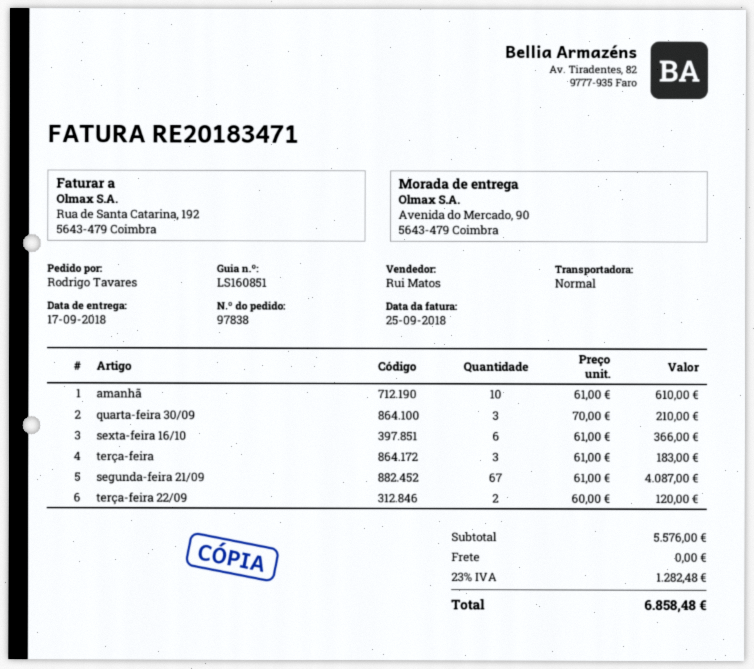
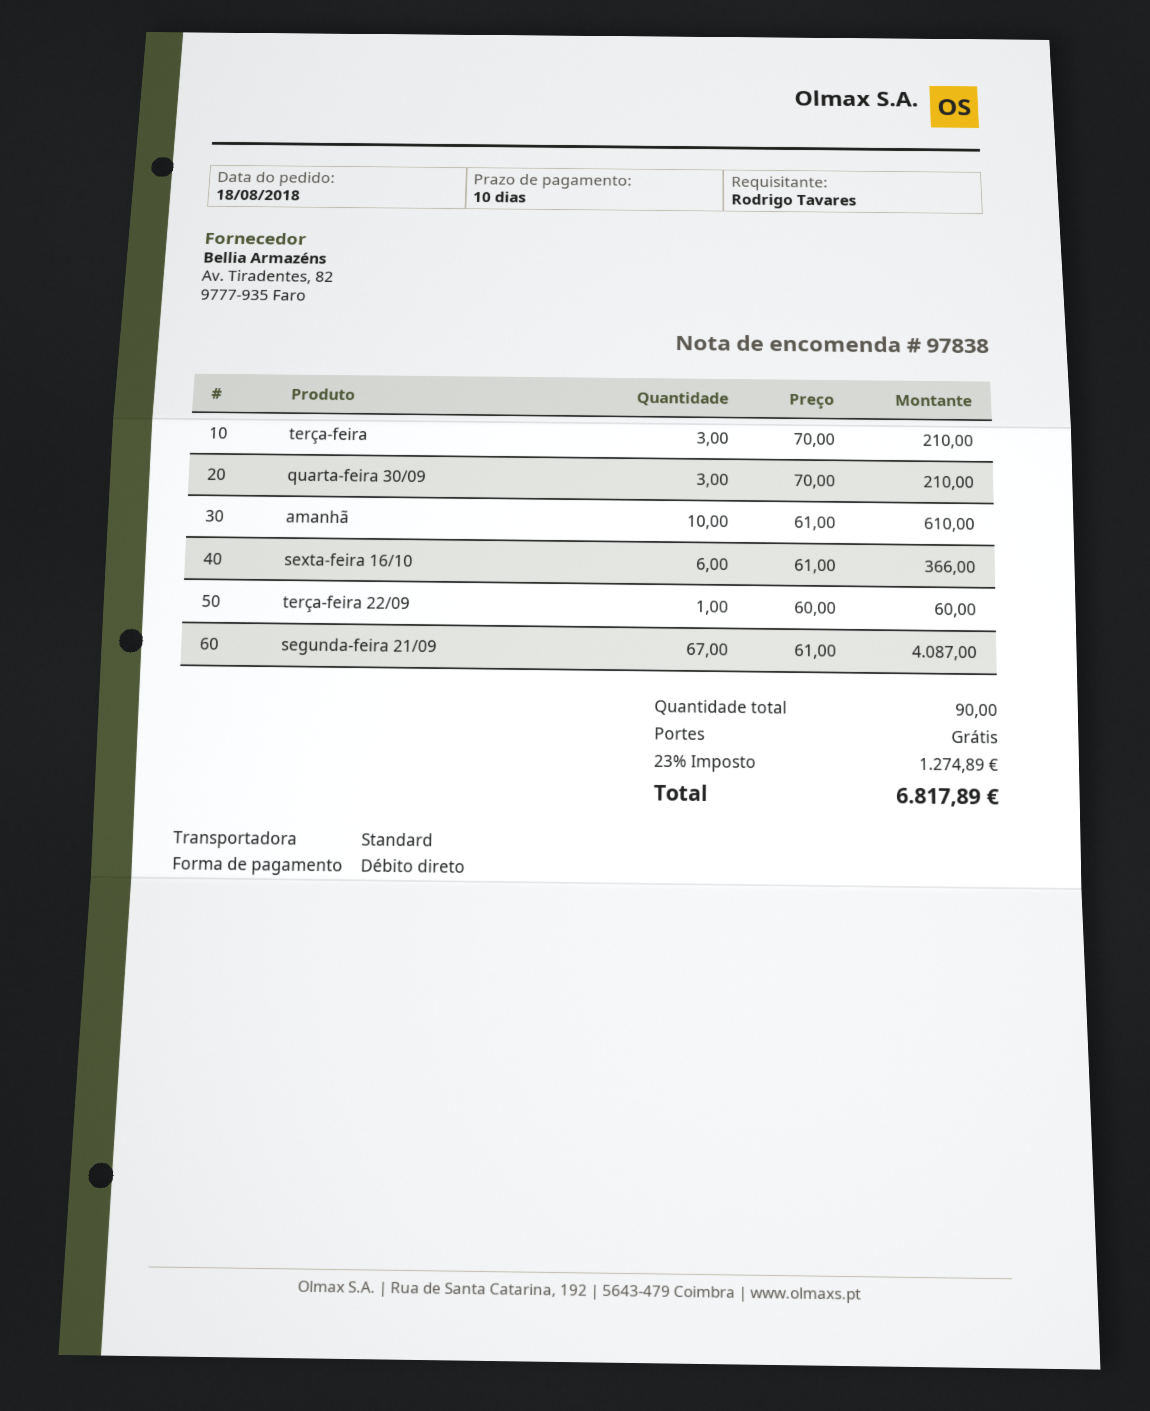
terça-feira: 3 x 61.00 = 183.00 -> 3 x 70.00 = 210.00
terça-feira 22/09: 2 x 60.00 = 120.00 -> 1 x 60.00 = 60.00
tax: 23% = 1282.48 -> 23% = 1274.89
total: 6858.48 -> 6817.89

